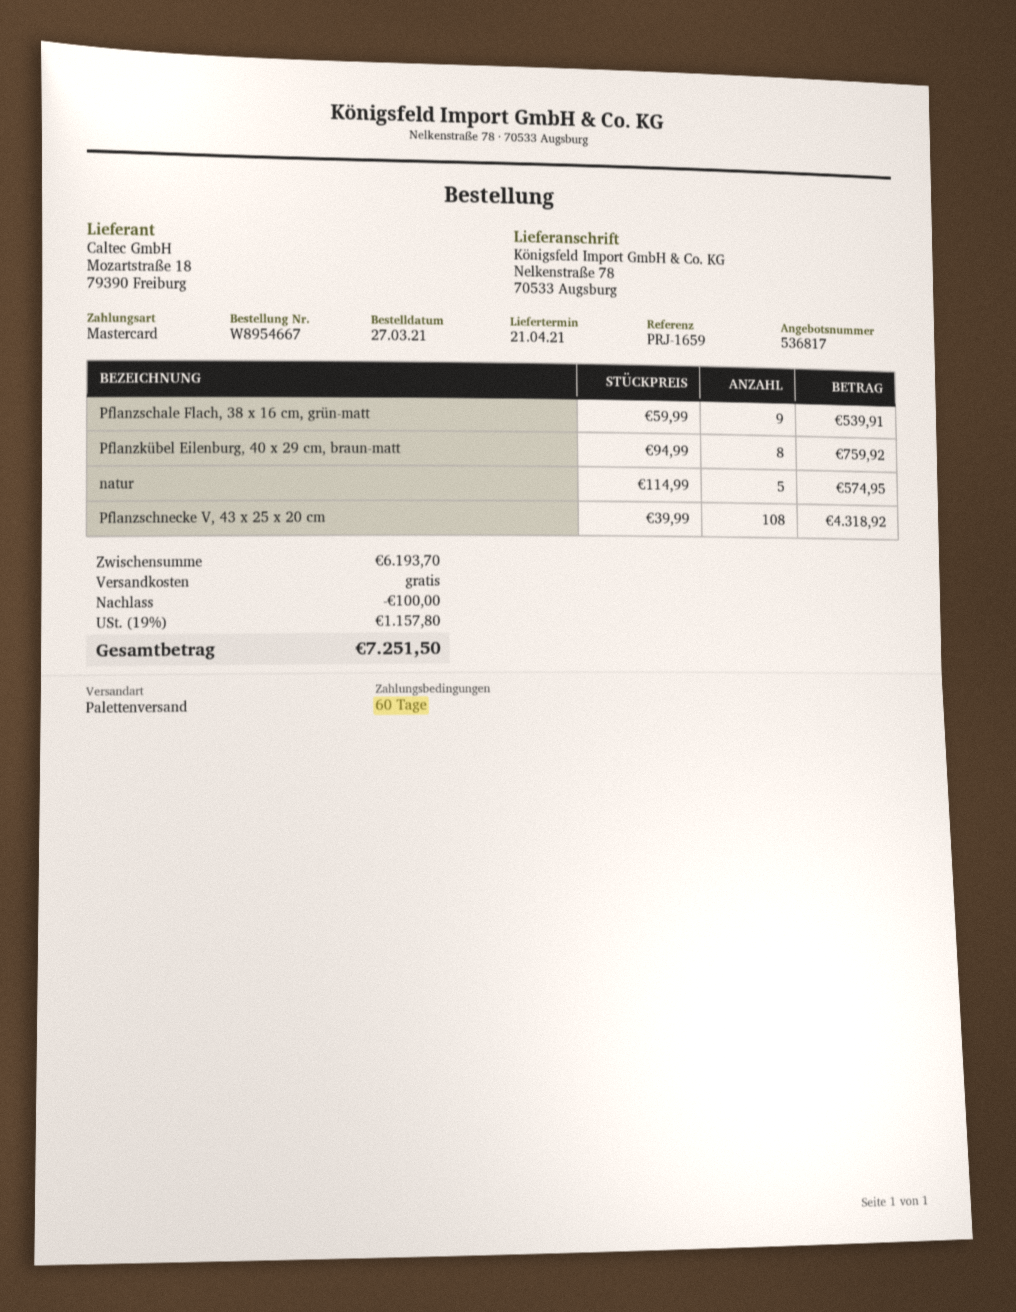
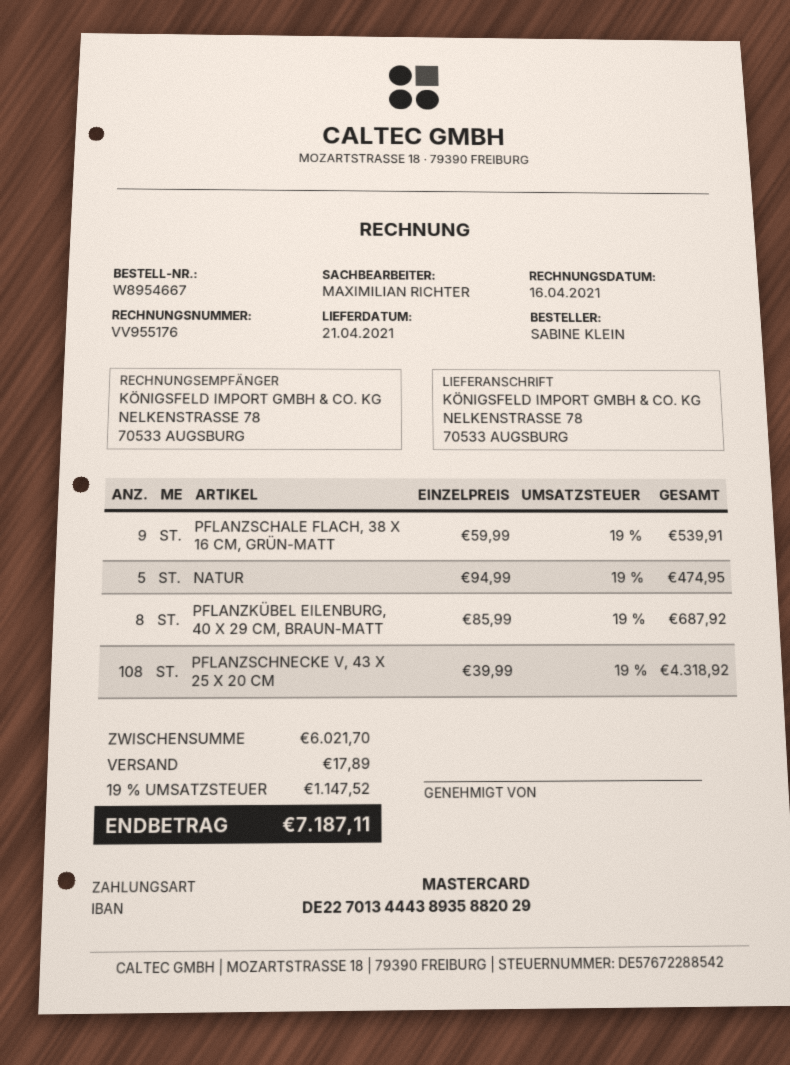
Pflanzkübel Eilenburg, 40 x 29 cm, braun-matt: 8 x 94.99 = 759.92 -> 8 x 85.99 = 687.92
natur: 5 x 114.99 = 574.95 -> 5 x 94.99 = 474.95
subtotal: 6193.70 -> 6021.70
discount: 100.00 -> none
shipping: 0.00 -> 17.89
tax: 19% = 1157.80 -> 19% = 1147.52
total: 7251.50 -> 7187.11

